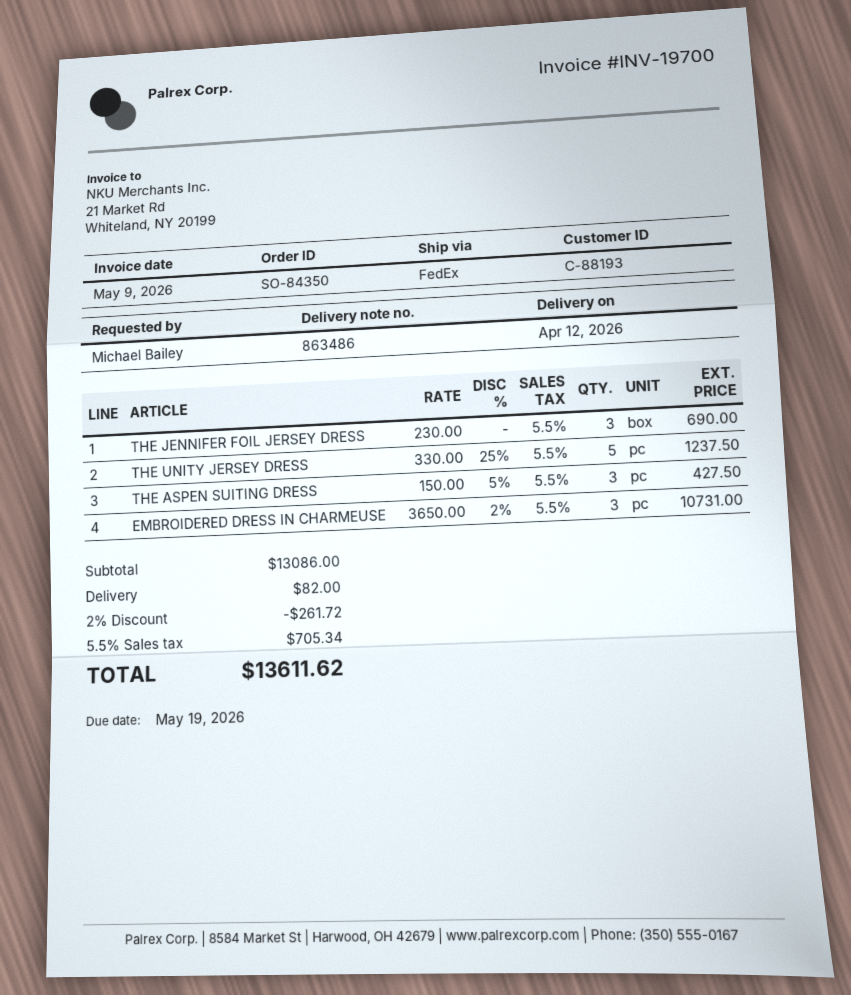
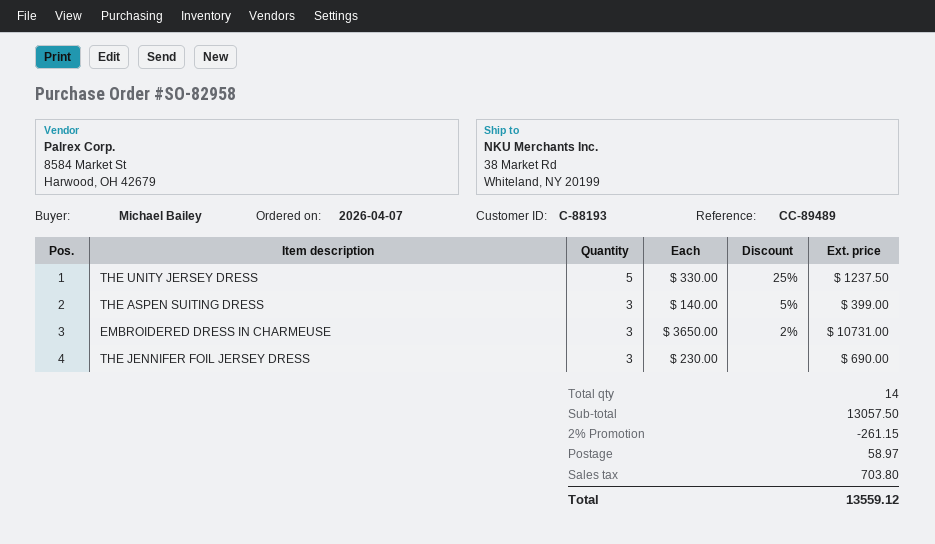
order number: SO-84350 -> SO-82958
THE ASPEN SUITING DRESS: 3 x 150.00 - 5% = 427.50 -> 3 x 140.00 - 5% = 399.00
subtotal: 13086.00 -> 13057.50
discount: 2% = 261.72 -> 2% = 261.15
shipping: 82.00 -> 58.97
tax: 705.34 -> 703.80
total: 13611.62 -> 13559.12

